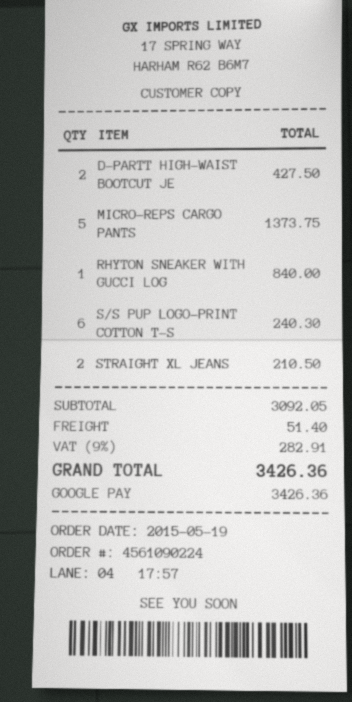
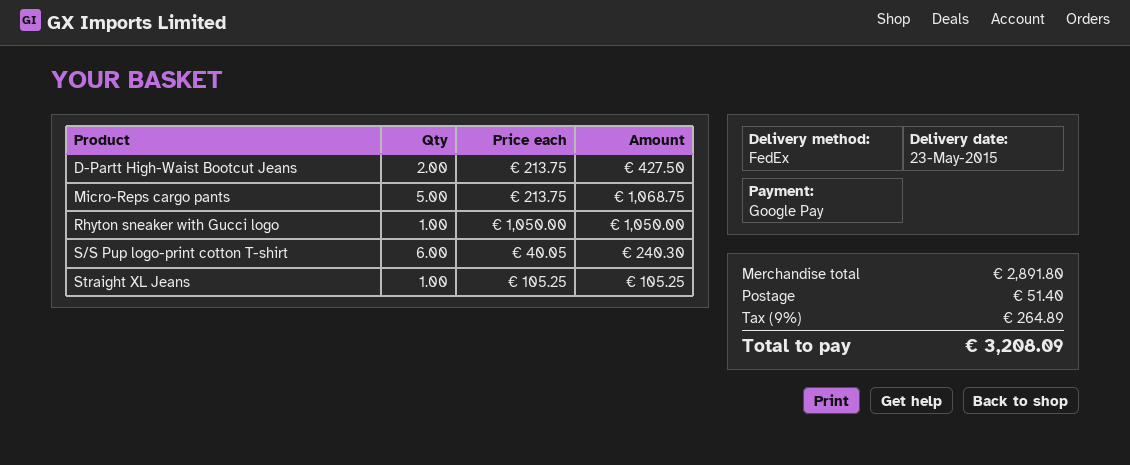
MICRO-REPS CARGO PANTS: 5 for 1373.75 -> 5 for 1068.75
RHYTON SNEAKER WITH GUCCI LOG: 1 for 840.00 -> 1 for 1050.00
STRAIGHT XL JEANS: 2 for 210.50 -> 1 for 105.25
subtotal: 3092.05 -> 2891.80
tax: 9% = 282.91 -> 9% = 264.89
total: 3426.36 -> 3208.09

